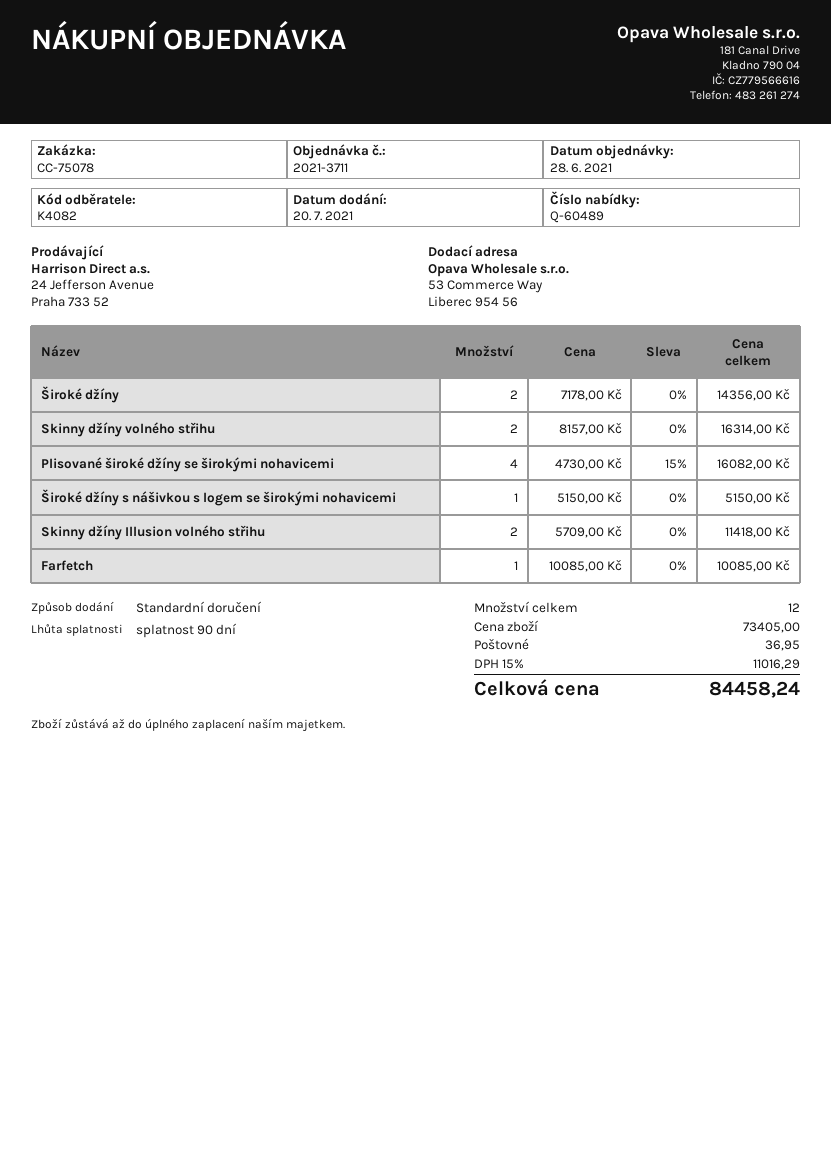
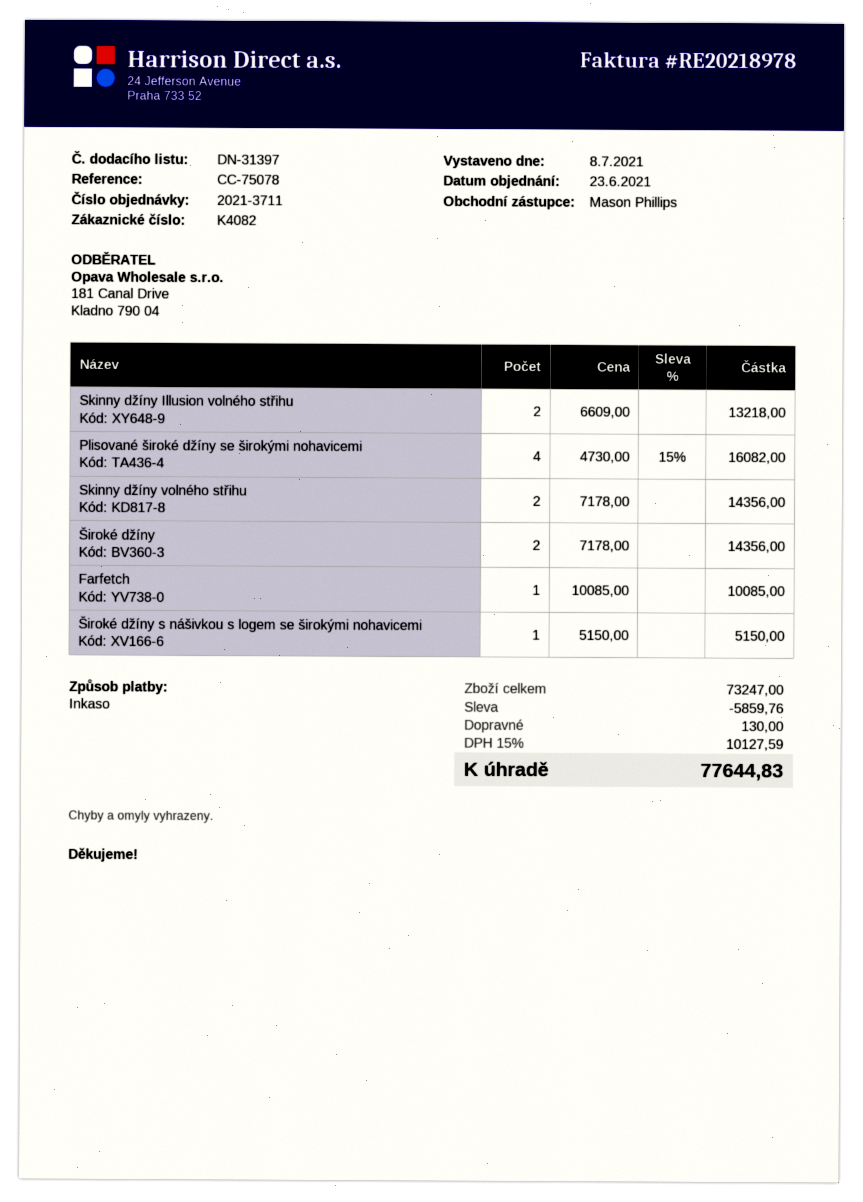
order date: 2021-06-28 -> 2021-06-23
Skinny džíny volného střihu: 2 x 8157.00 = 16314.00 -> 2 x 7178.00 = 14356.00
Skinny džíny Illusion volného střihu: 2 x 5709.00 = 11418.00 -> 2 x 6609.00 = 13218.00
subtotal: 73405.00 -> 73247.00
discount: none -> 5859.76
shipping: 36.95 -> 130.00
tax: 15% = 11016.29 -> 15% = 10127.59
total: 84458.24 -> 77644.83

